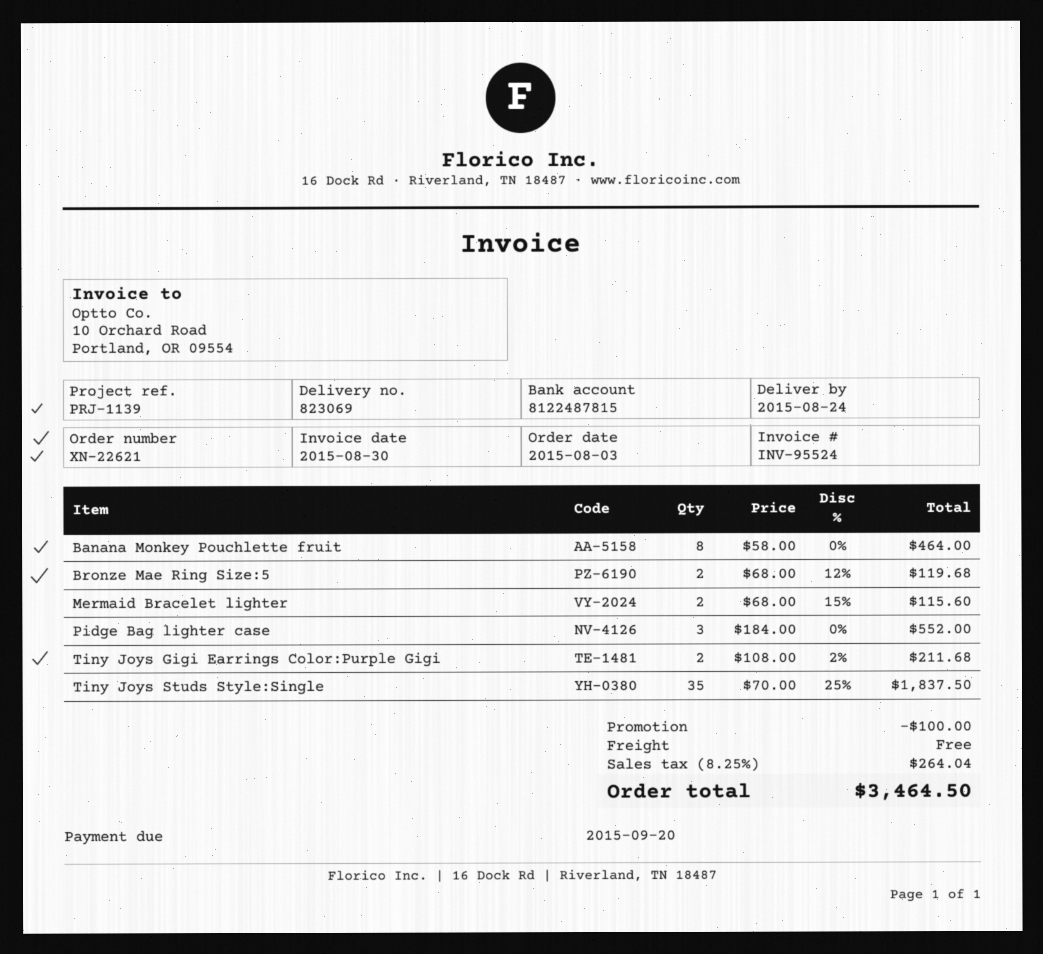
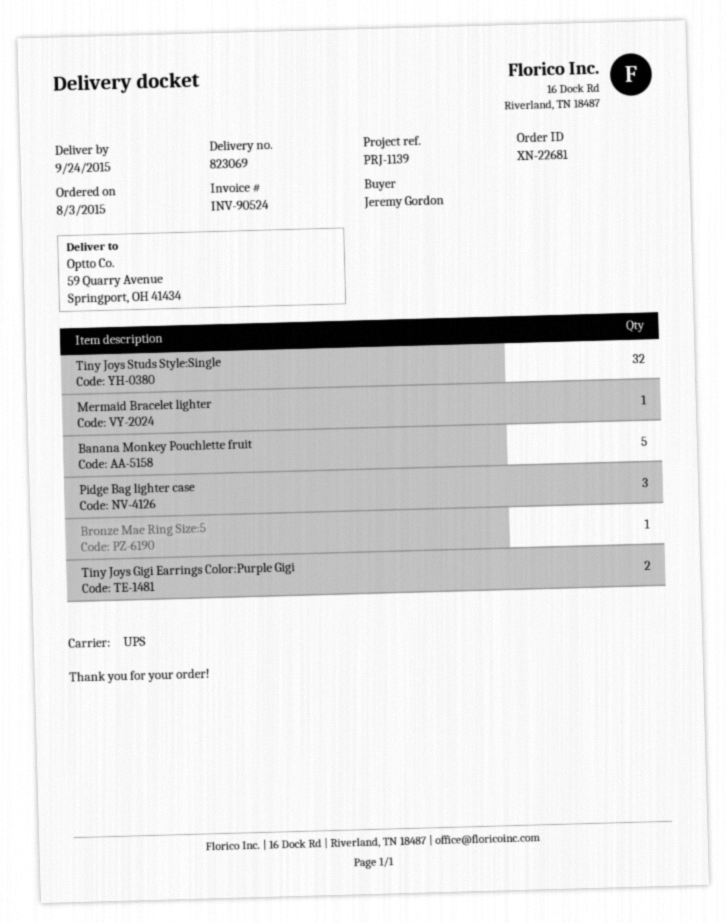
order number: XN-22621 -> XN-22681
delivery date: 2015-08-24 -> 2015-09-24
invoice number: INV-95524 -> INV-90524
Banana Monkey Pouchlette fruit: 8 -> 5
Bronze Mae Ring Size:5: 2 -> 1
Mermaid Bracelet lighter: 2 -> 1
Tiny Joys Studs Style:Single: 35 -> 32

